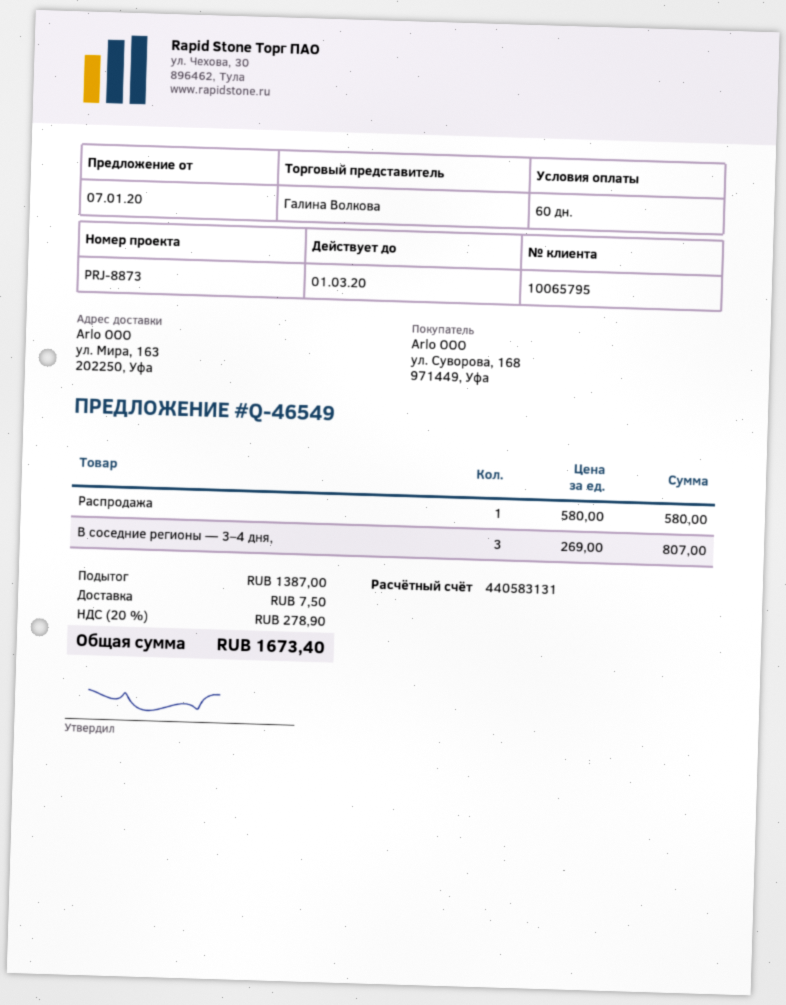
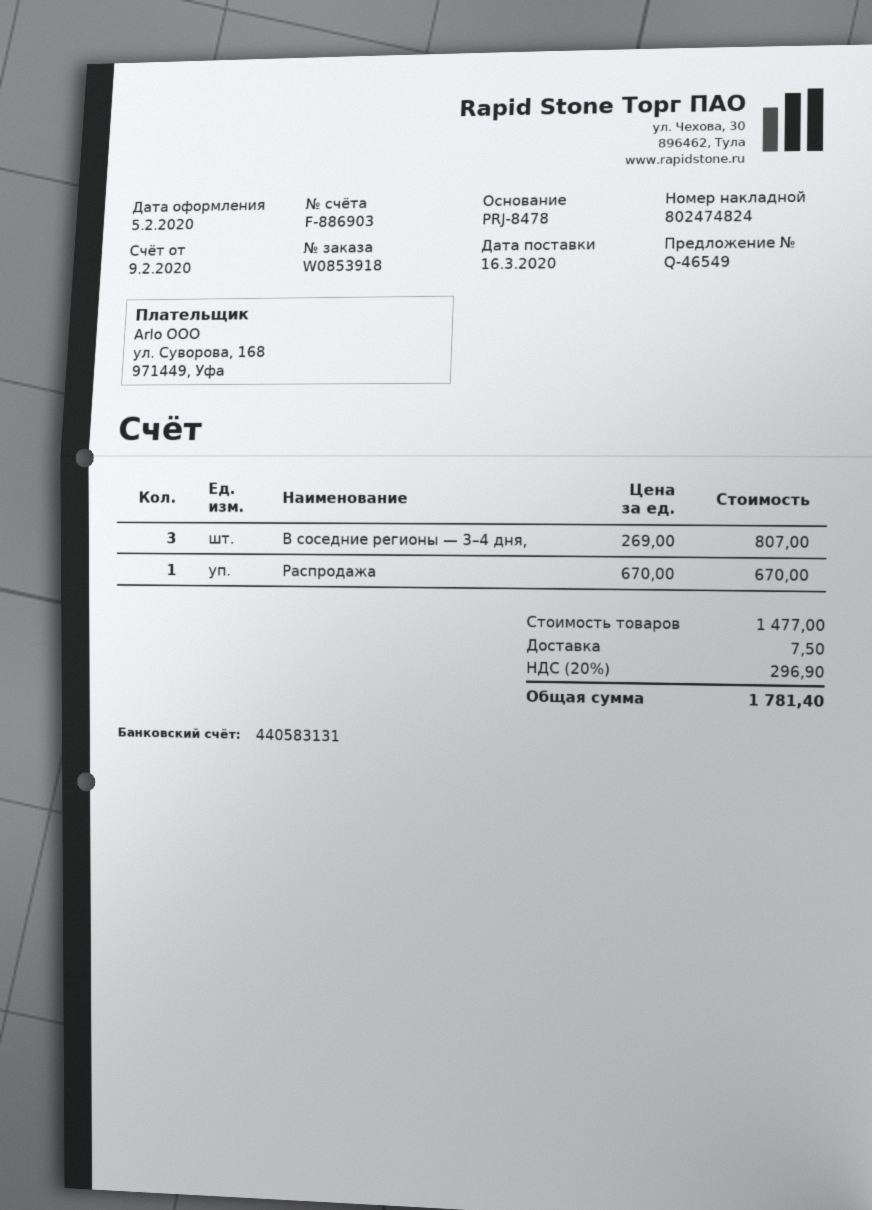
reference: PRJ-8873 -> PRJ-8478
Распродажа: 1 x 580.00 = 580.00 -> 1 x 670.00 = 670.00
subtotal: 1387.00 -> 1477.00
tax: 20% = 278.90 -> 20% = 296.90
total: 1673.40 -> 1781.40

